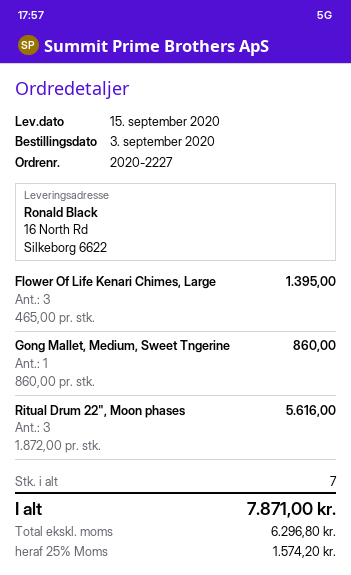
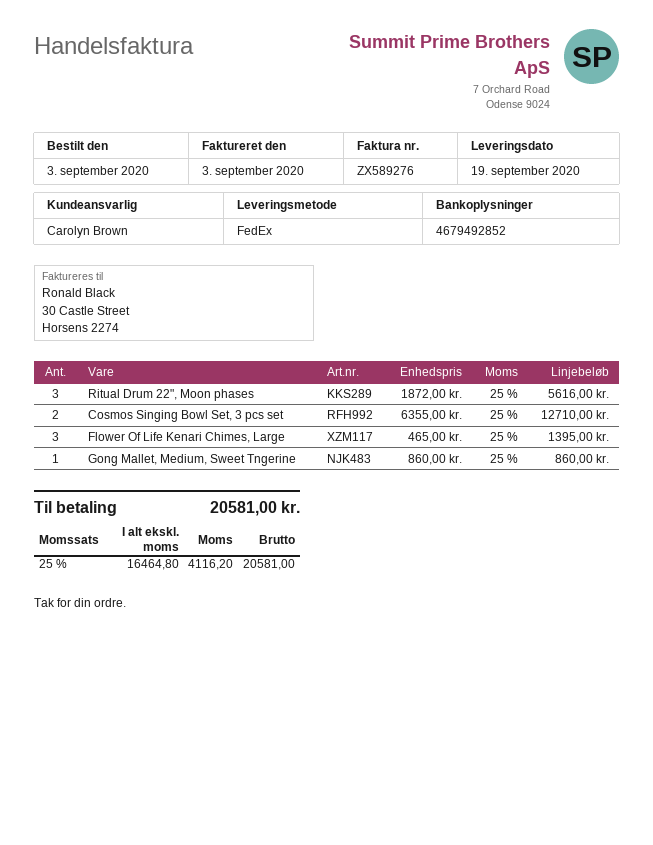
delivery date: 2020-09-15 -> 2020-09-19
Cosmos Singing Bowl Set, 3 pcs set: none -> 2 x 6355.00 = 12710.00
net: 6296.80 -> 16464.80
tax: 25% = 1574.20 -> 25% = 4116.20
total: 7871.00 -> 20581.00

